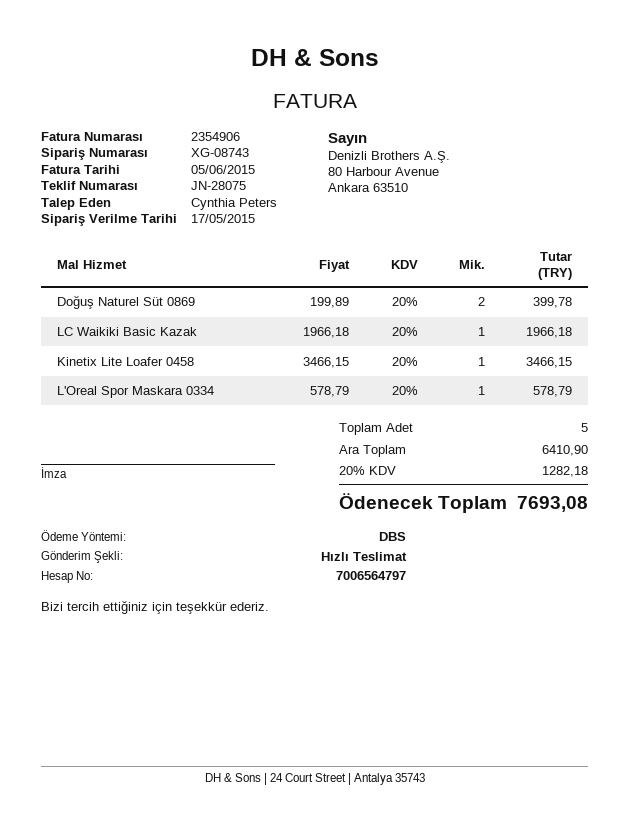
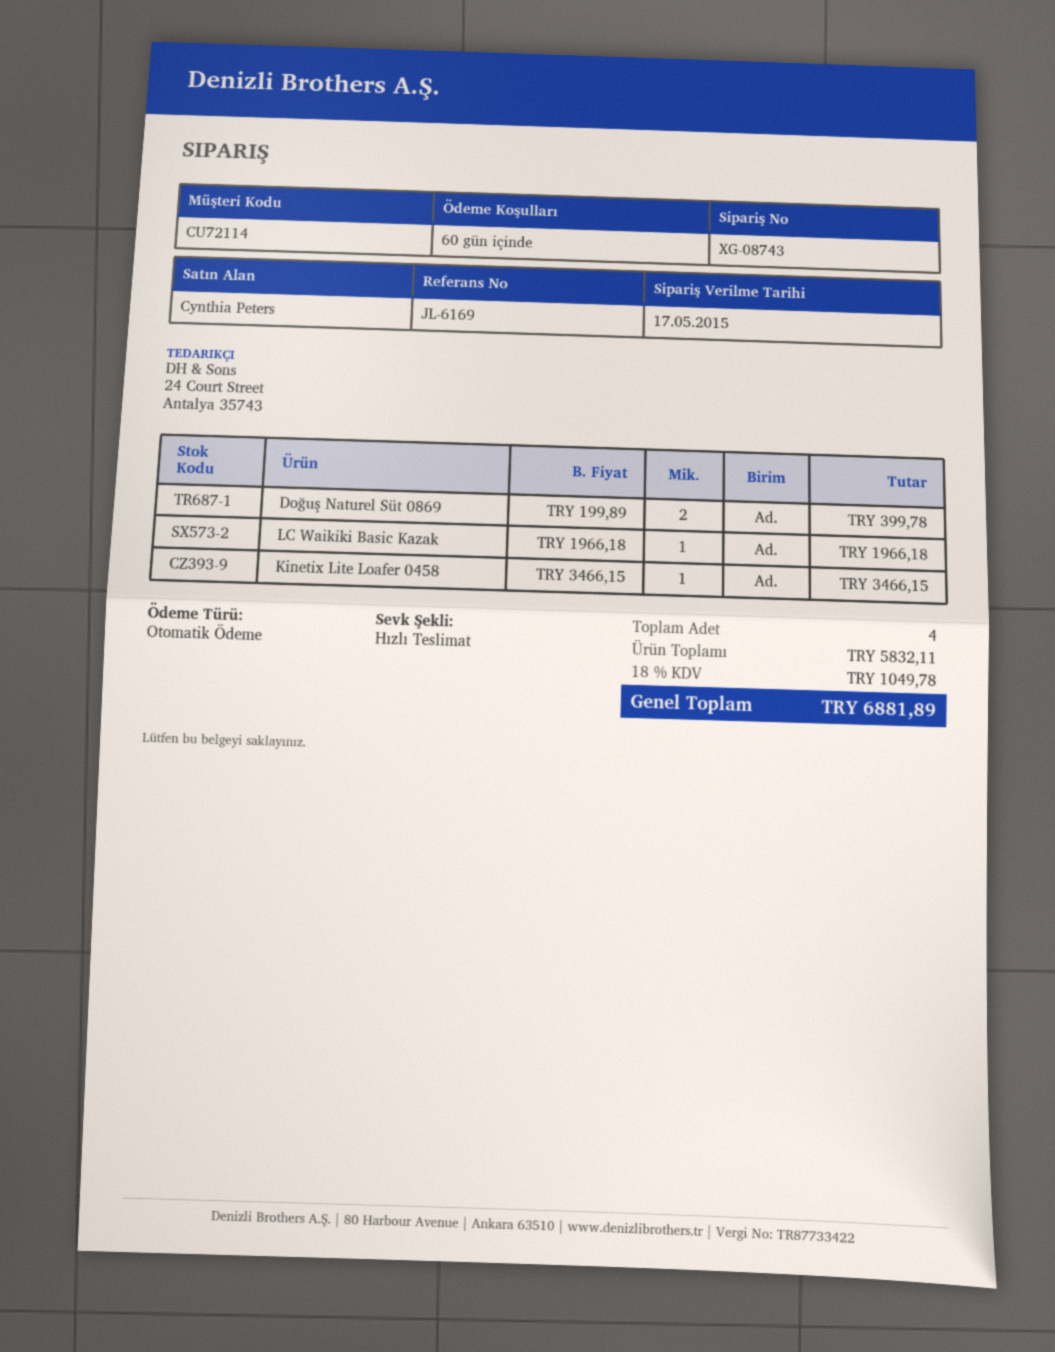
L'Oreal Spor Maskara 0334: 1 x 578.79 = 578.79 -> none
total quantity: 5 -> 4
subtotal: 6410.90 -> 5832.11
tax: 20% = 1282.18 -> 18% = 1049.78
total: 7693.08 -> 6881.89

